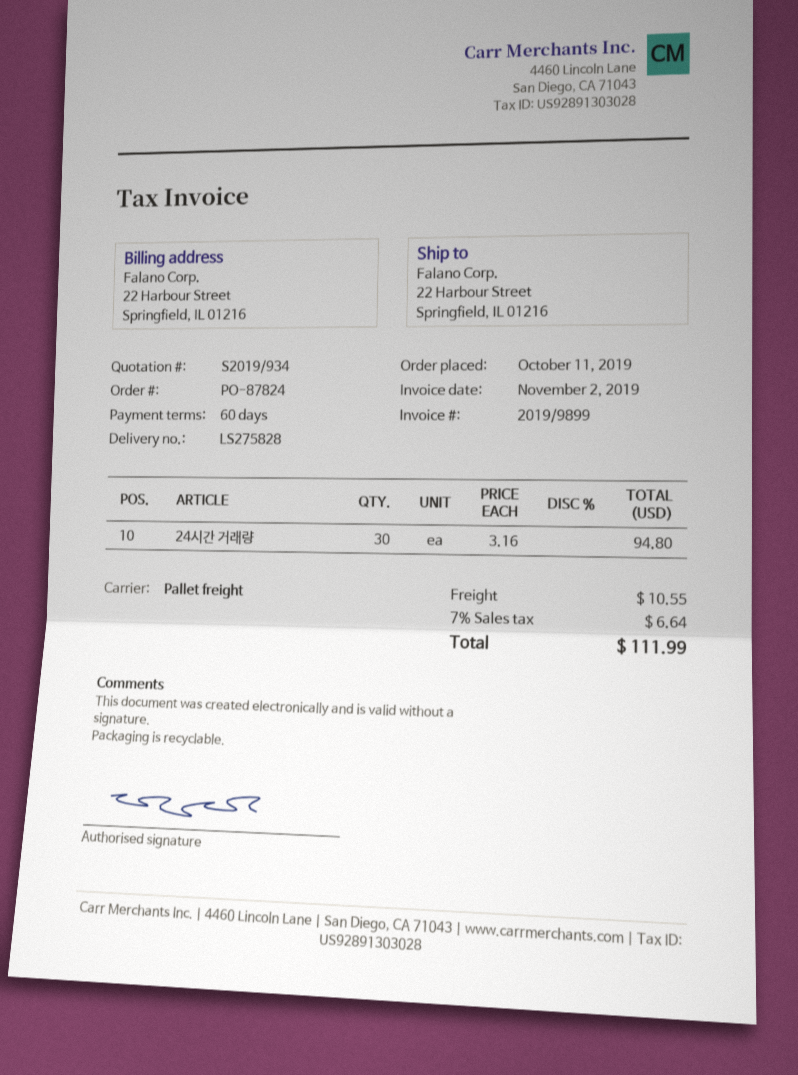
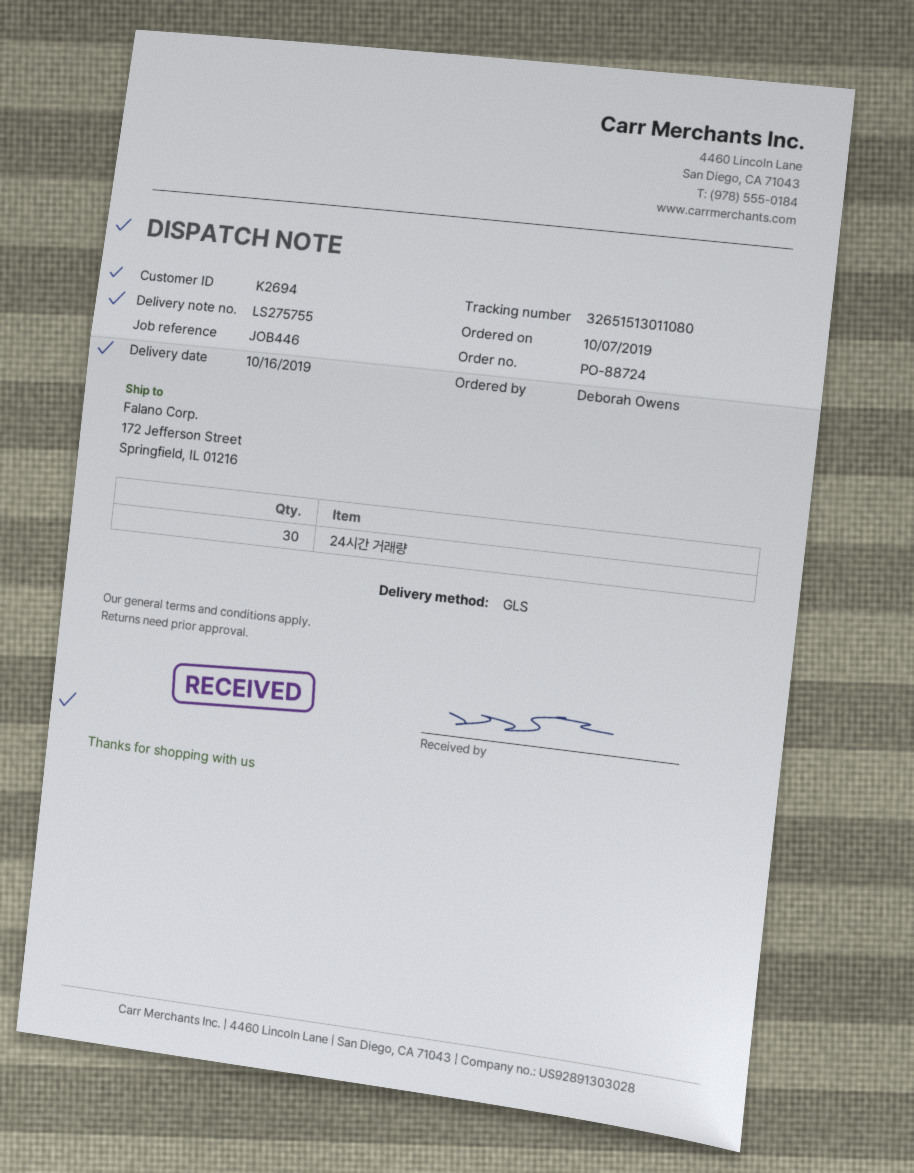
order number: PO-87824 -> PO-88724
order date: 2019-10-11 -> 2019-10-07
delivery note number: LS275828 -> LS275755
shipping method: pallet freight -> GLS
ship to: 22 Harbour Street, Springfield, IL 01216 -> 172 Jefferson Street, Springfield, IL 01216

